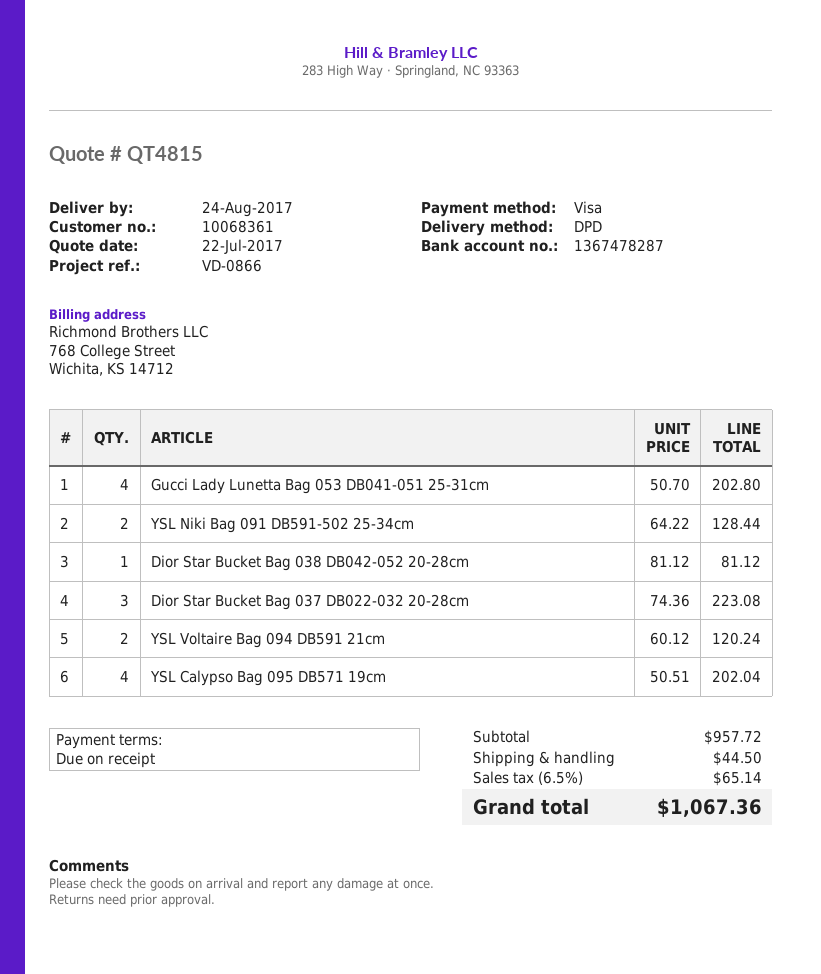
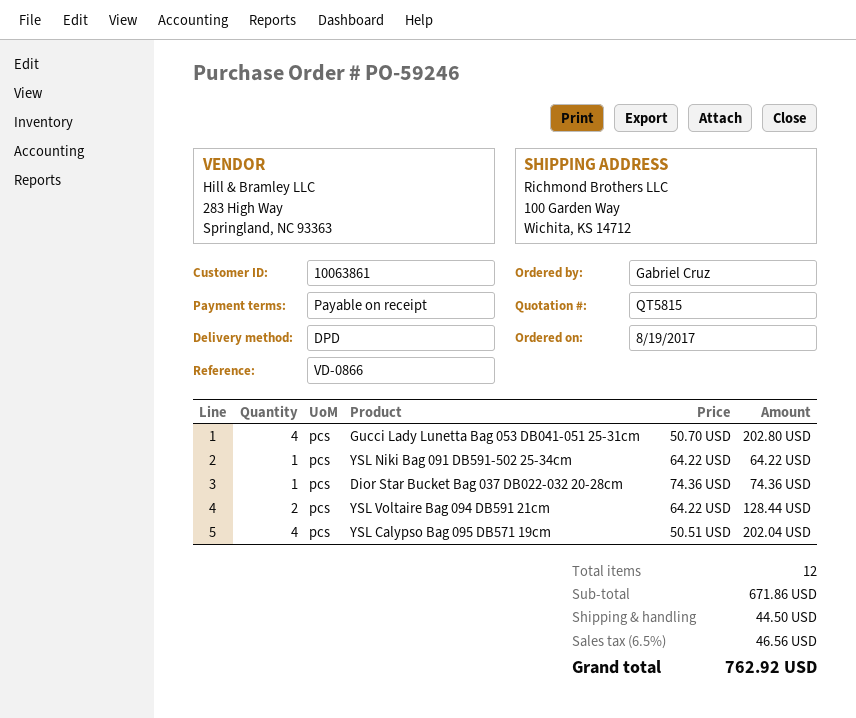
quote number: QT4815 -> QT5815
customer number: 10068361 -> 10063861
YSL Niki Bag 091 DB591-502 25-34cm: 2 x 64.22 = 128.44 -> 1 x 64.22 = 64.22
Dior Star Bucket Bag 038 DB042-052 20-28cm: 1 x 81.12 = 81.12 -> none
Dior Star Bucket Bag 037 DB022-032 20-28cm: 3 x 74.36 = 223.08 -> 1 x 74.36 = 74.36
YSL Voltaire Bag 094 DB591 21cm: 2 x 60.12 = 120.24 -> 2 x 64.22 = 128.44
subtotal: 957.72 -> 671.86
tax: 6.5% = 65.14 -> 6.5% = 46.56
total: 1067.36 -> 762.92

